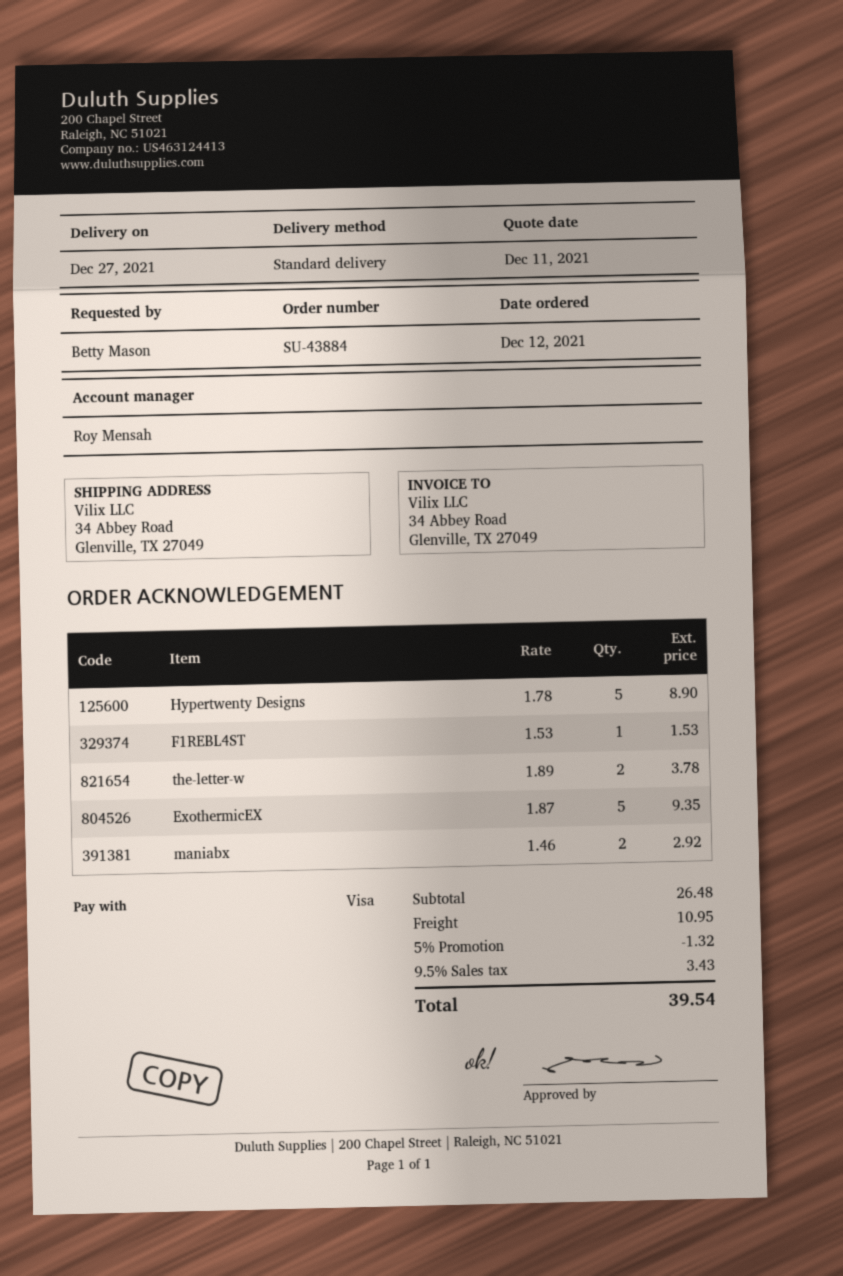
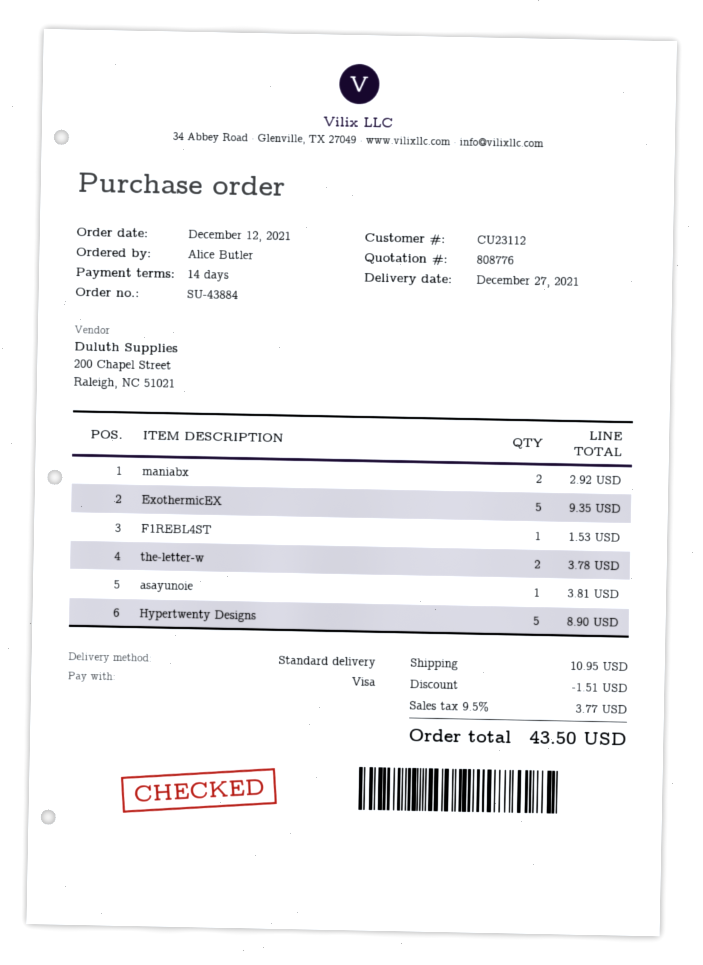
ordered by: Betty Mason -> Alice Butler
asayunoie: none -> 1 for 3.81
discount: 1.32 -> 1.51
tax: 9.5% = 3.43 -> 9.5% = 3.77
total: 39.54 -> 43.50

